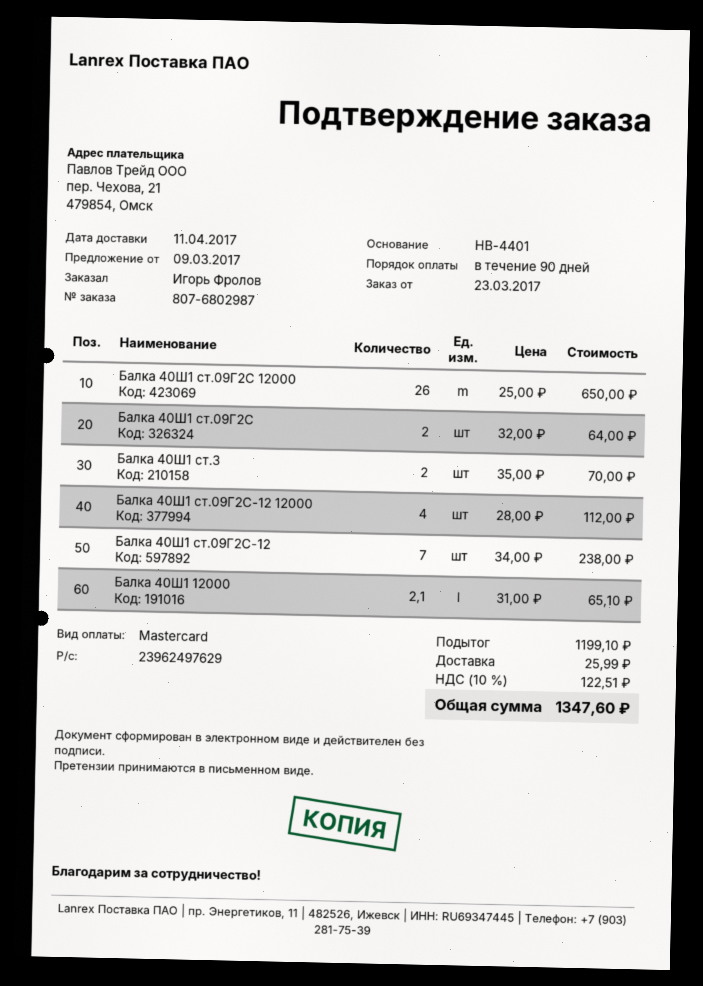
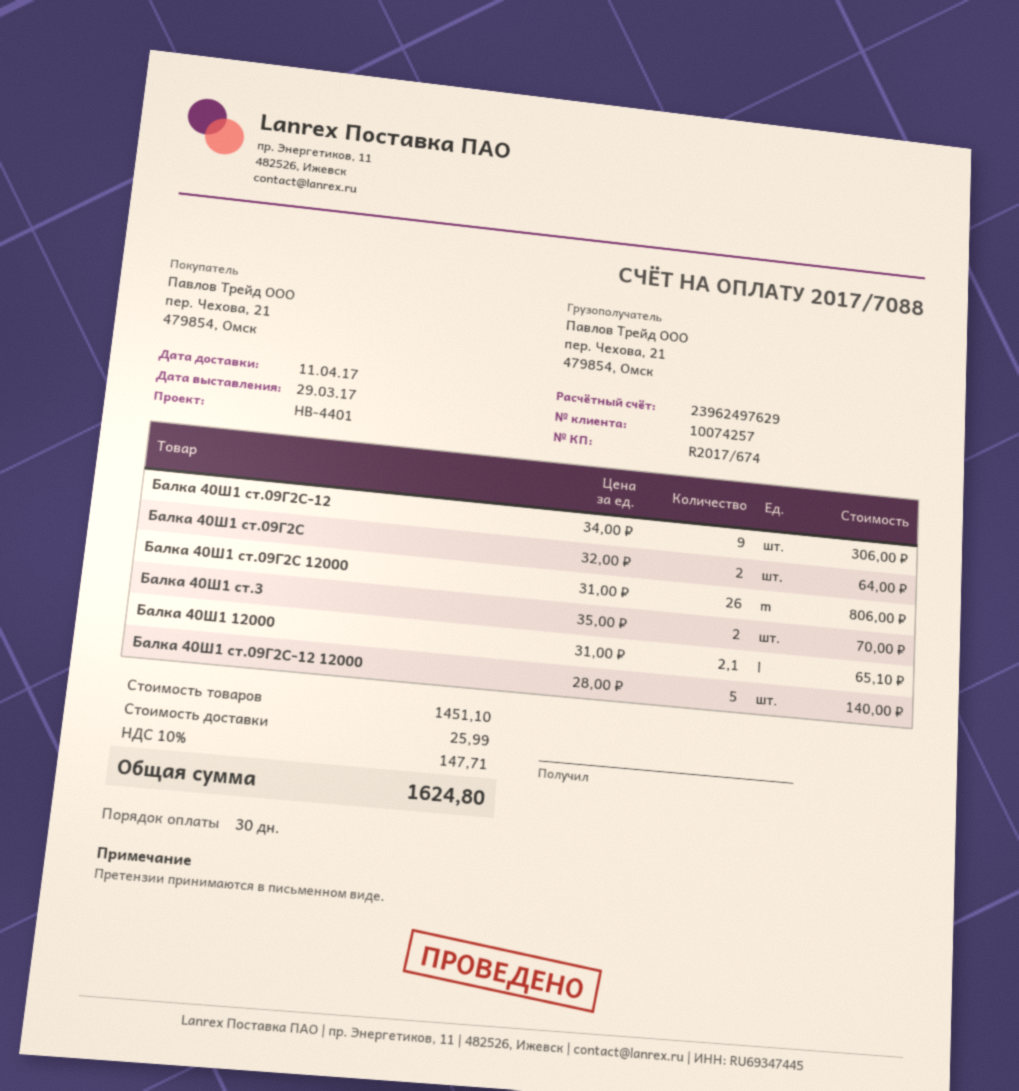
payment terms: 90 days -> 30 days
Балка 40Ш1 ст.09Г2С 12000: 26 x 25.00 = 650.00 -> 26 x 31.00 = 806.00
Балка 40Ш1 ст.09Г2С-12 12000: 4 x 28.00 = 112.00 -> 5 x 28.00 = 140.00
Балка 40Ш1 ст.09Г2С-12: 7 x 34.00 = 238.00 -> 9 x 34.00 = 306.00
subtotal: 1199.10 -> 1451.10
tax: 10% = 122.51 -> 10% = 147.71
total: 1347.60 -> 1624.80

